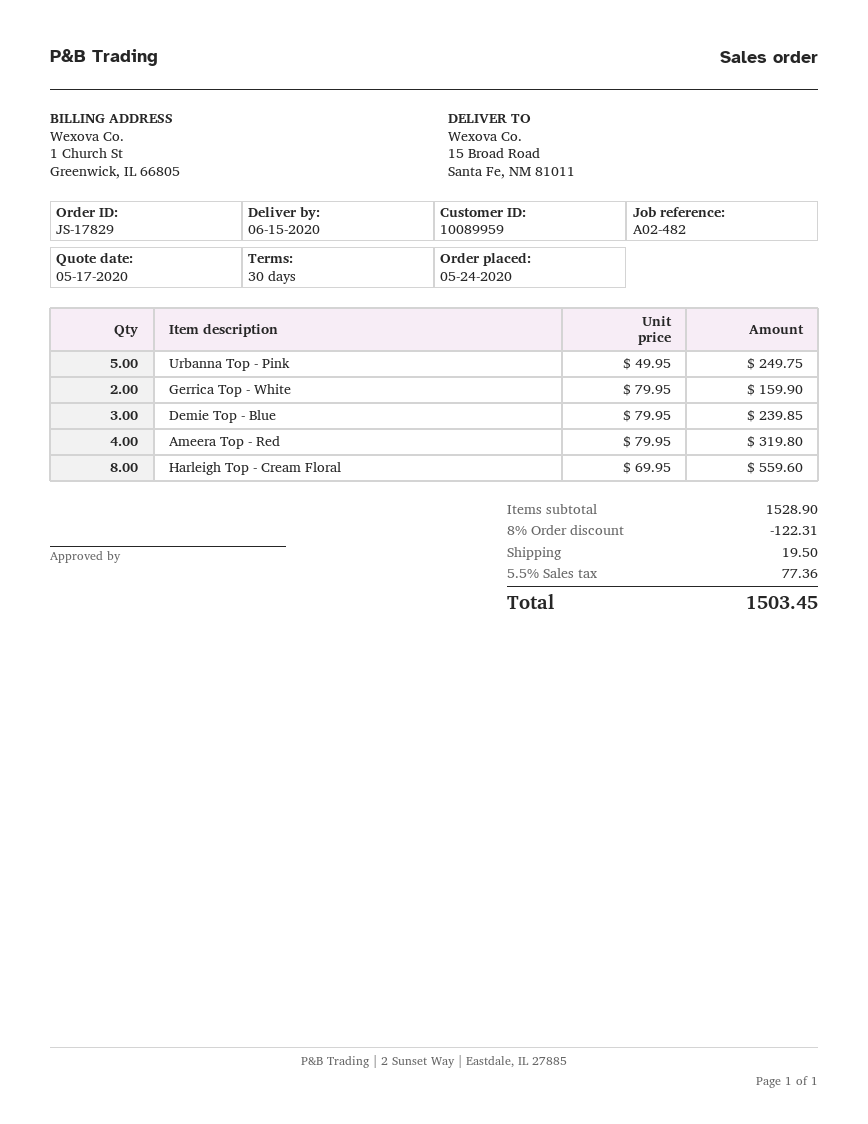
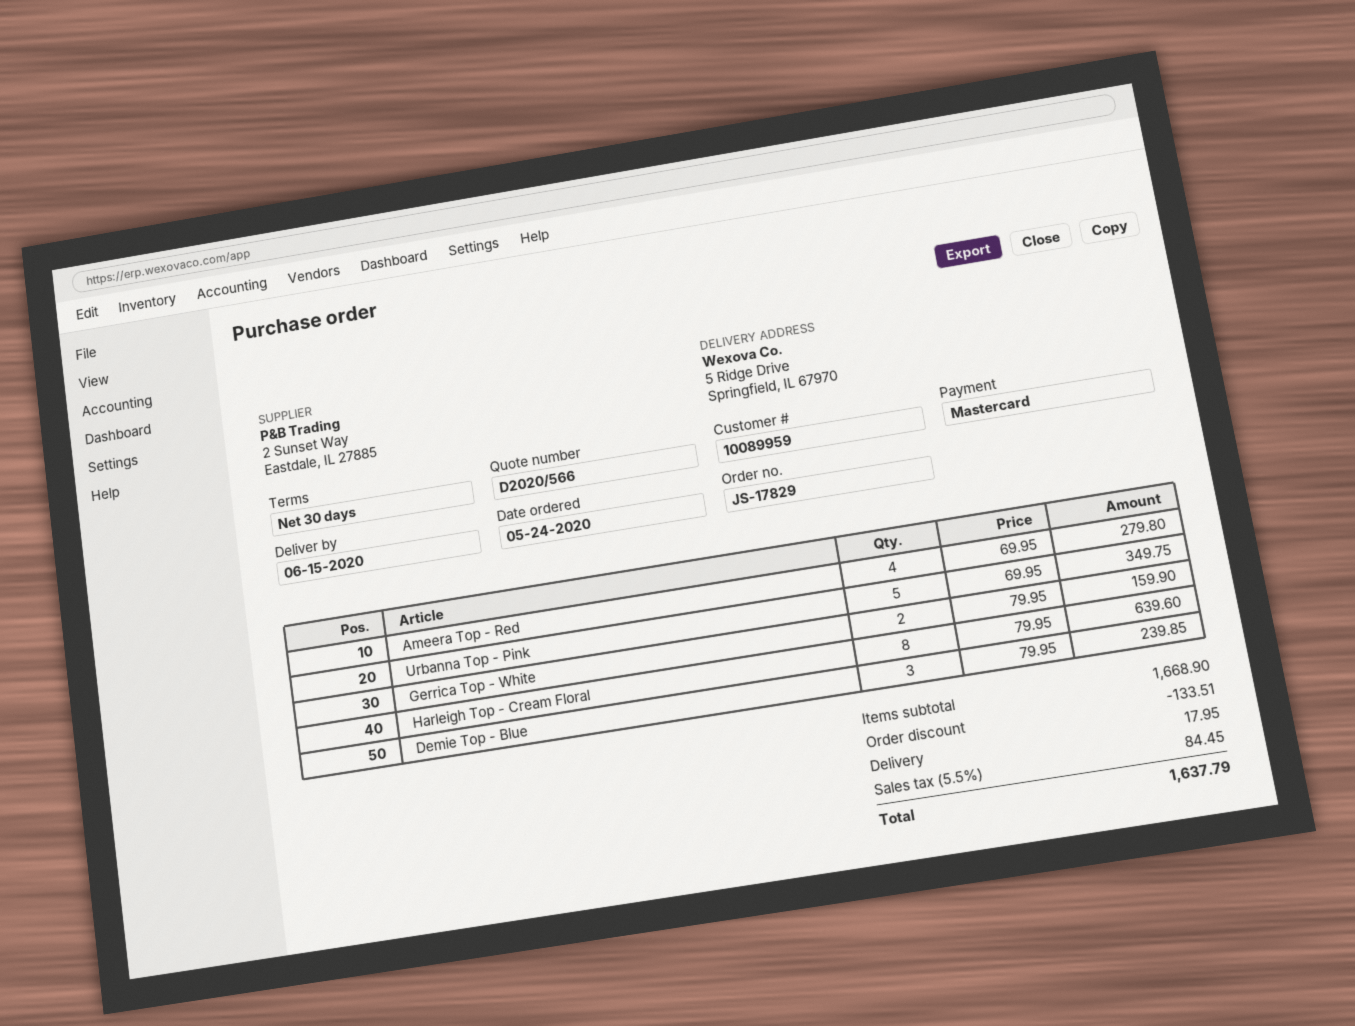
ship to: 15 Broad Road, Santa Fe, NM 81011 -> 5 Ridge Drive, Springfield, IL 67970
Urbanna Top - Pink: 5 x 49.95 = 249.75 -> 5 x 69.95 = 349.75
Ameera Top - Red: 4 x 79.95 = 319.80 -> 4 x 69.95 = 279.80
Harleigh Top - Cream Floral: 8 x 69.95 = 559.60 -> 8 x 79.95 = 639.60
subtotal: 1528.90 -> 1668.90
discount: 122.31 -> 133.51
shipping: 19.50 -> 17.95
tax: 5.5% = 77.36 -> 5.5% = 84.45
total: 1503.45 -> 1637.79

